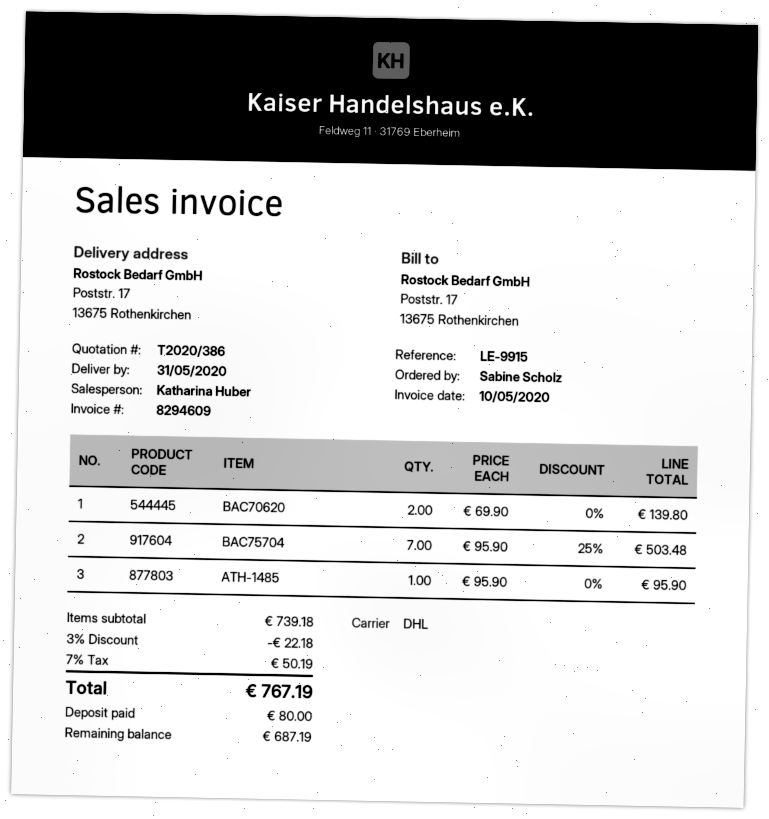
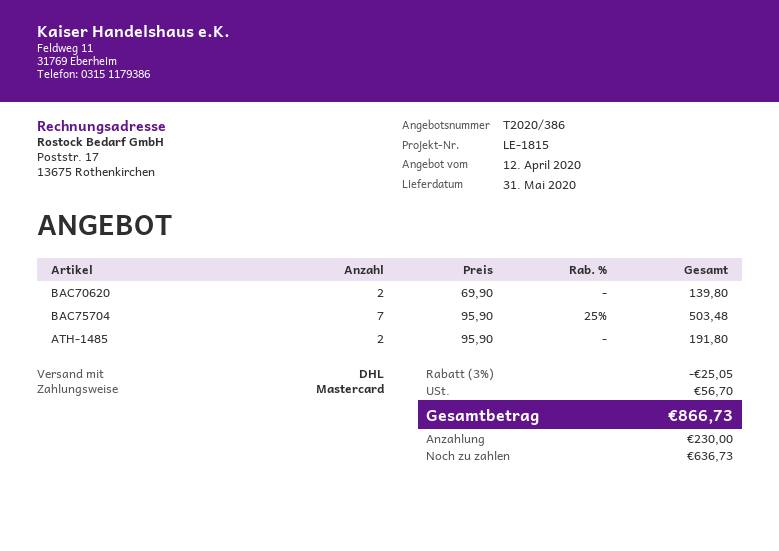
reference: LE-9915 -> LE-1815
ATH-1485: 1 x 95.90 = 95.90 -> 2 x 95.90 = 191.80
discount: 3% = 22.18 -> 3% = 25.05
tax: 50.19 -> 56.70
total: 767.19 -> 866.73
deposit: 80.00 -> 230.00
balance: 687.19 -> 636.73

